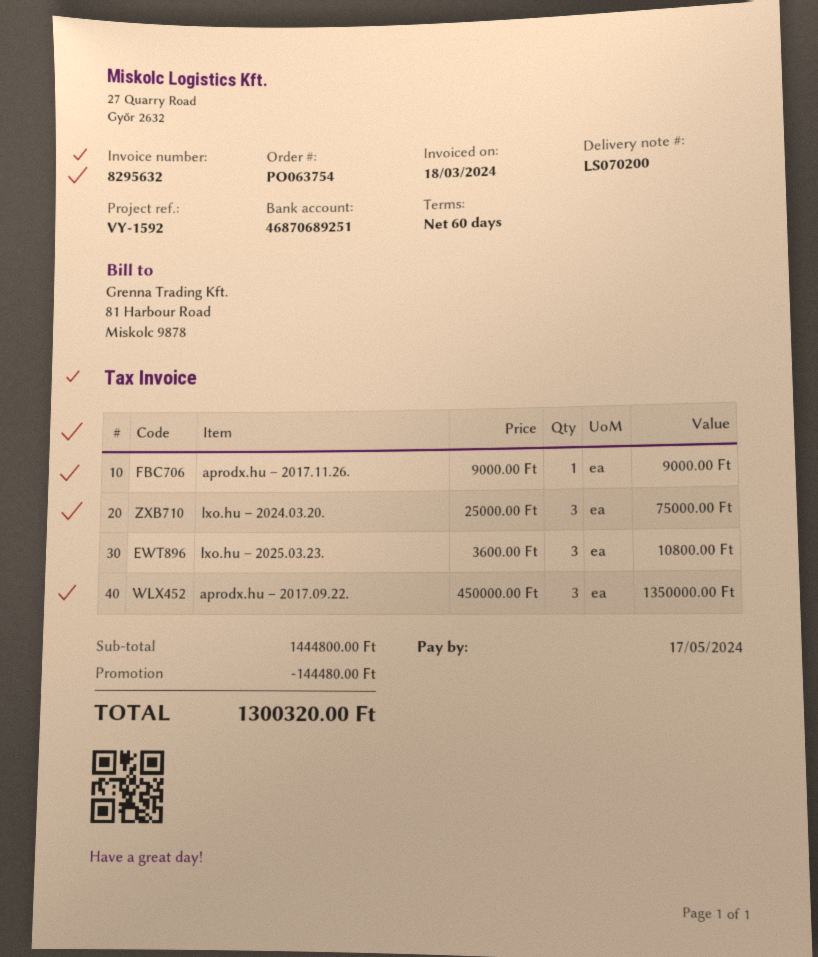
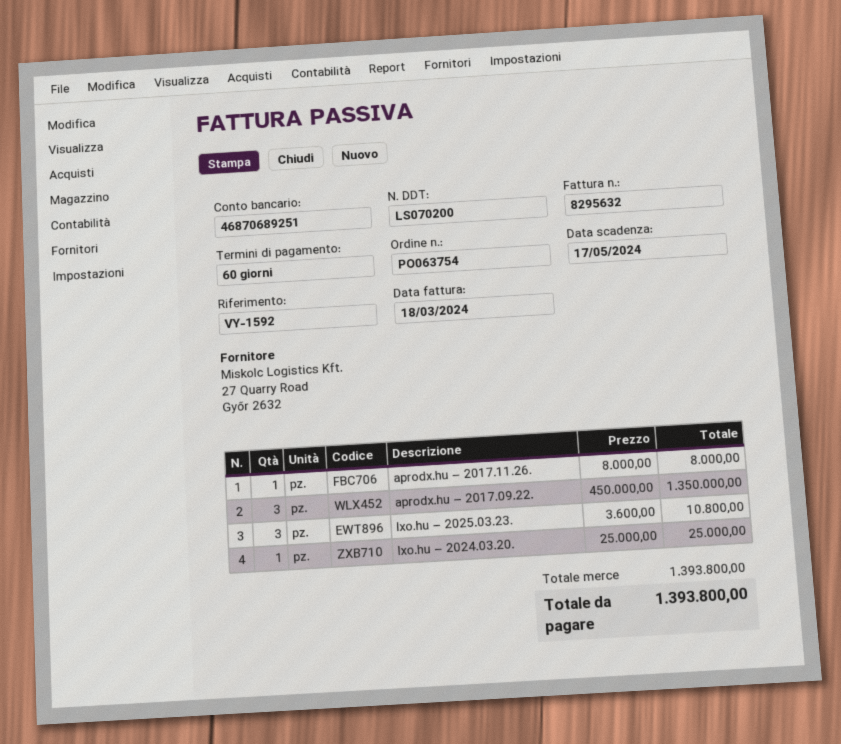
aprodx.hu – 2017.11.26.: 1 x 9000.00 = 9000.00 -> 1 x 8000.00 = 8000.00
lxo.hu – 2024.03.20.: 3 x 25000.00 = 75000.00 -> 1 x 25000.00 = 25000.00
subtotal: 1444800.00 -> 1393800.00
discount: 144480.00 -> none
total: 1300320.00 -> 1393800.00

